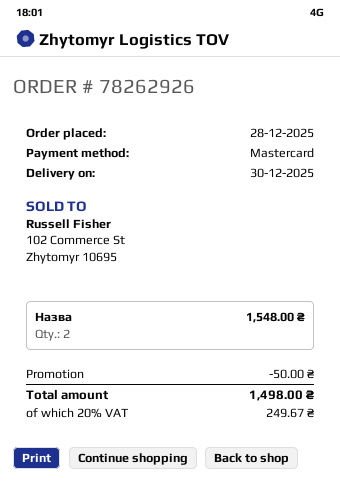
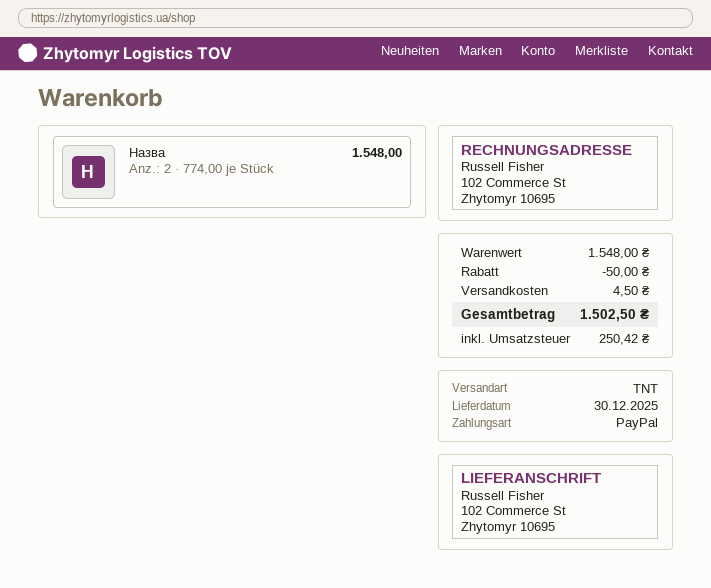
payment method: Mastercard -> PayPal
shipping: none -> 4.50
tax: 249.67 -> 250.42
total: 1498.00 -> 1502.50

